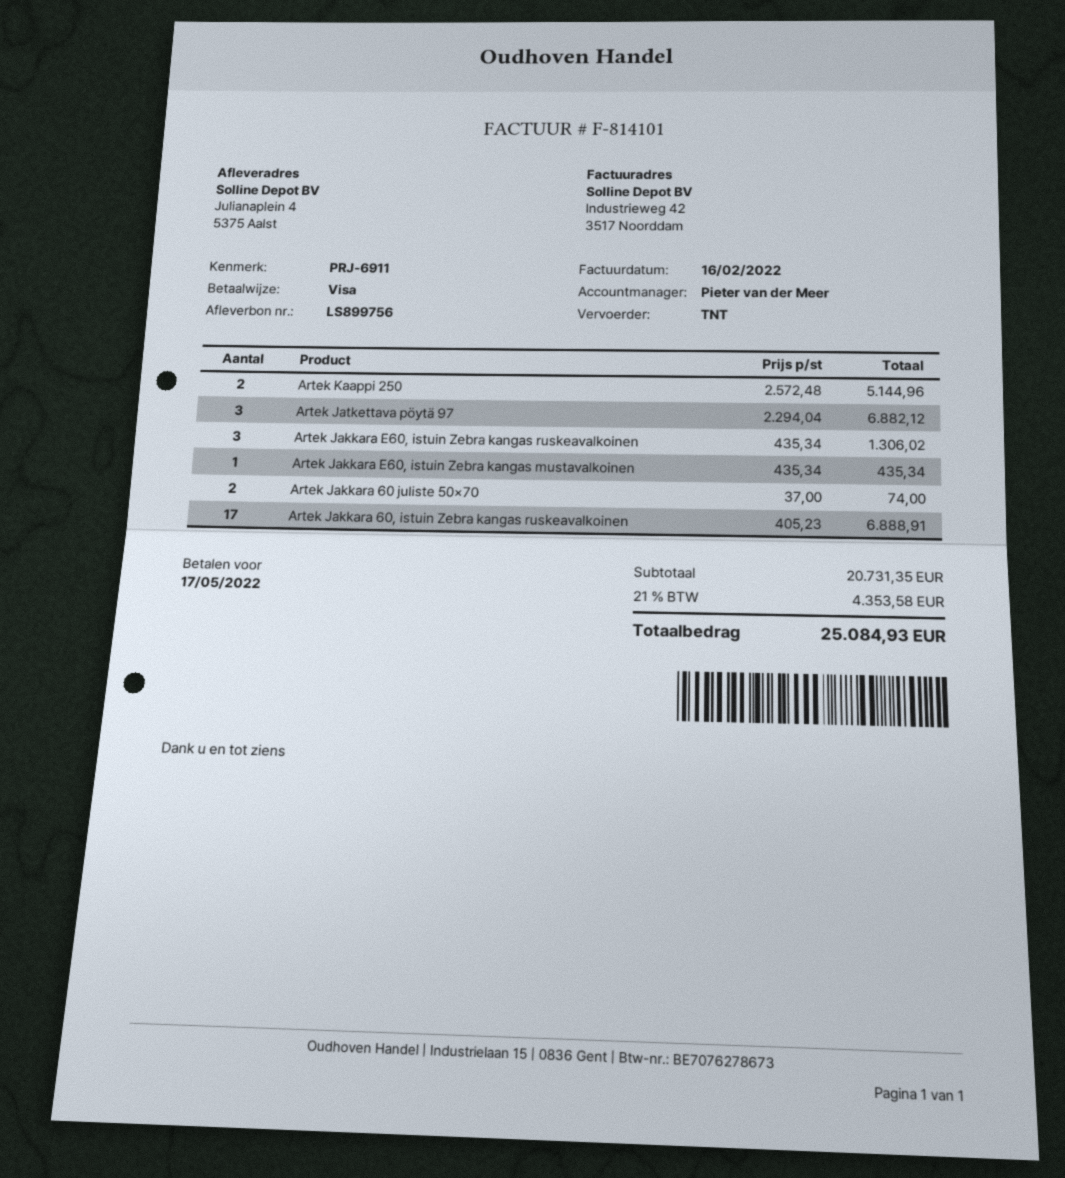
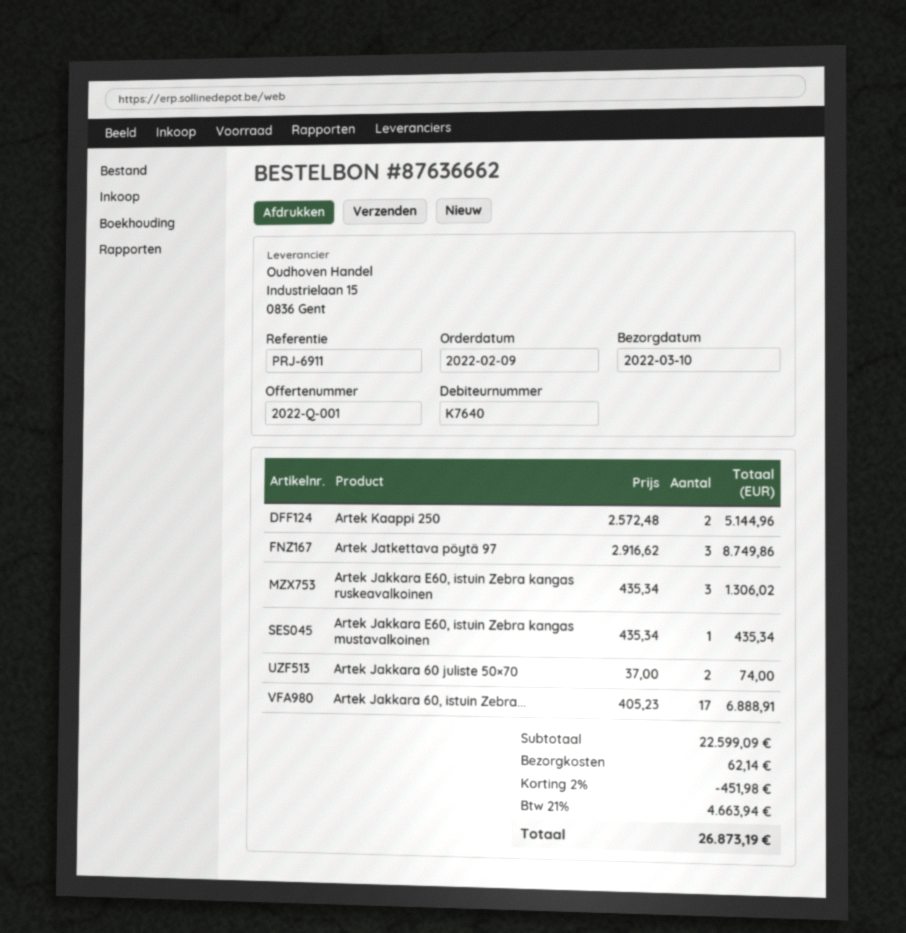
Artek Jatkettava pöytä 97: 3 x 2294.04 = 6882.12 -> 3 x 2916.62 = 8749.86
subtotal: 20731.35 -> 22599.09
discount: none -> 2% = 451.98
shipping: none -> 62.14
tax: 21% = 4353.58 -> 21% = 4663.94
total: 25084.93 -> 26873.19

